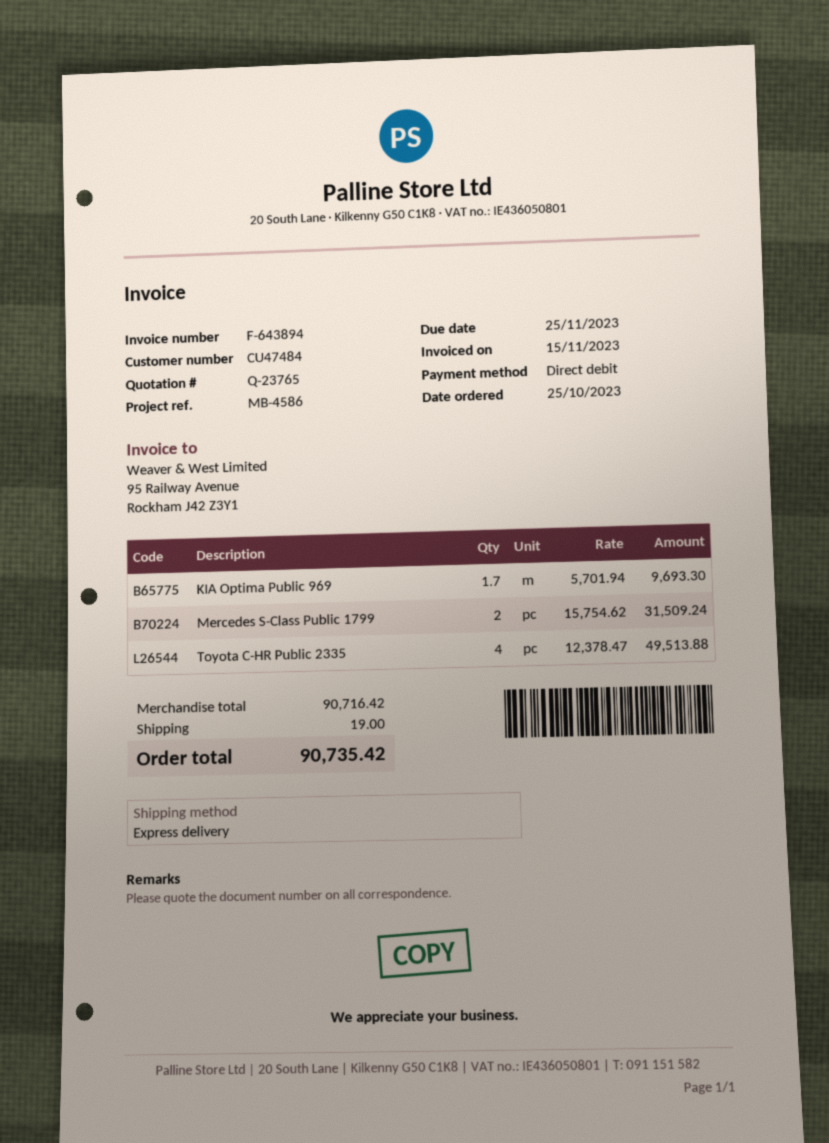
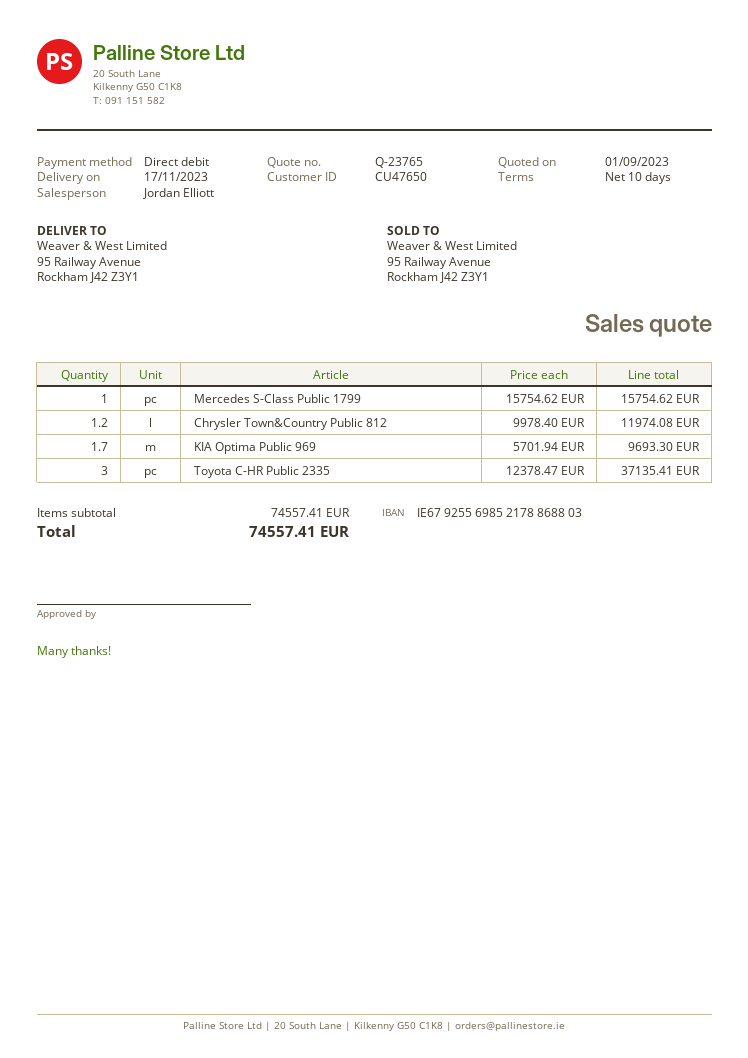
customer number: CU47484 -> CU47650
Mercedes S-Class Public 1799: 2 x 15754.62 = 31509.24 -> 1 x 15754.62 = 15754.62
Toyota C-HR Public 2335: 4 x 12378.47 = 49513.88 -> 3 x 12378.47 = 37135.41
Chrysler Town&Country Public 812: none -> 1.2 x 9978.40 = 11974.08
subtotal: 90716.42 -> 74557.41
shipping: 19.00 -> none
total: 90735.42 -> 74557.41

